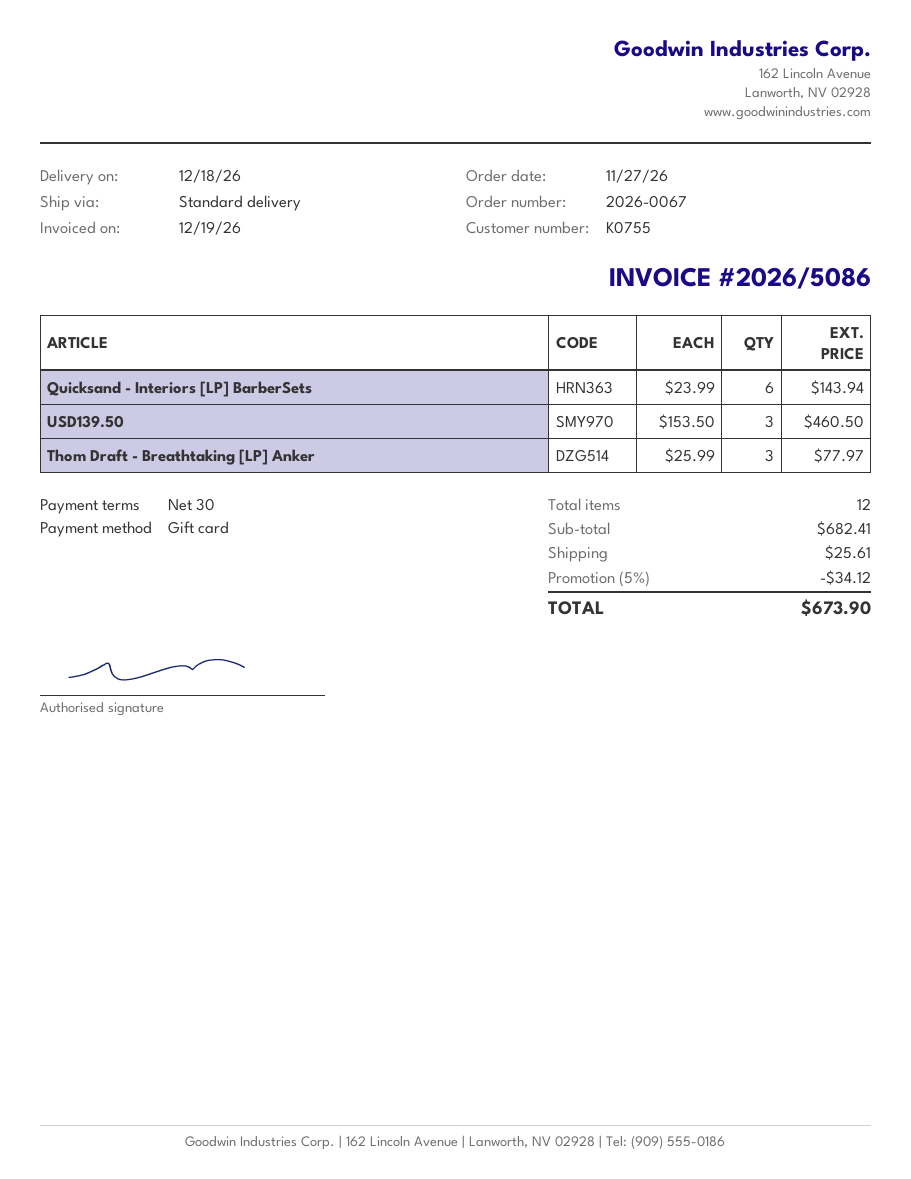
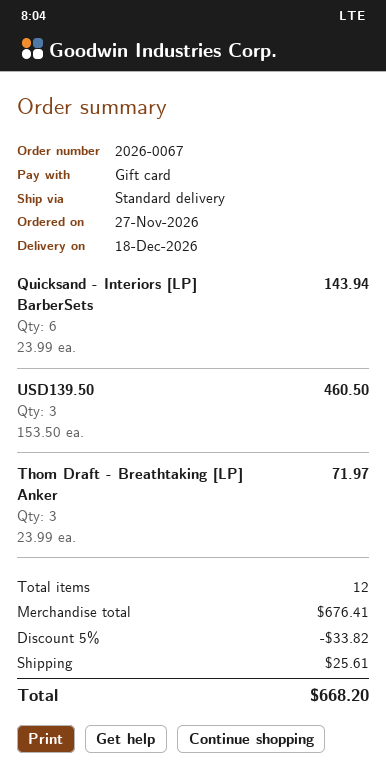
Thom Draft - Breathtaking [LP] Anker: 3 x 25.99 = 77.97 -> 3 x 23.99 = 71.97
subtotal: 682.41 -> 676.41
discount: 5% = 34.12 -> 5% = 33.82
total: 673.90 -> 668.20

